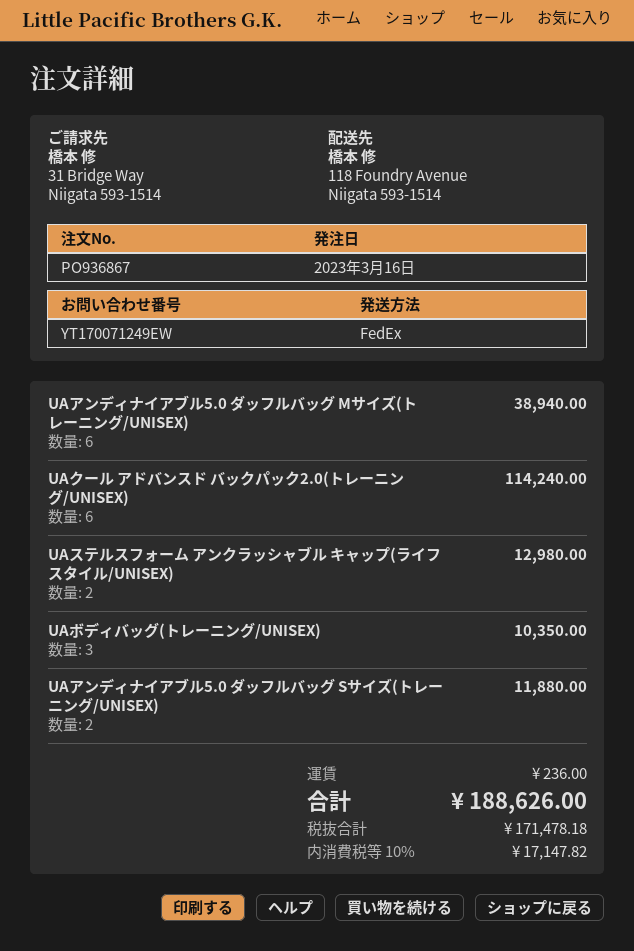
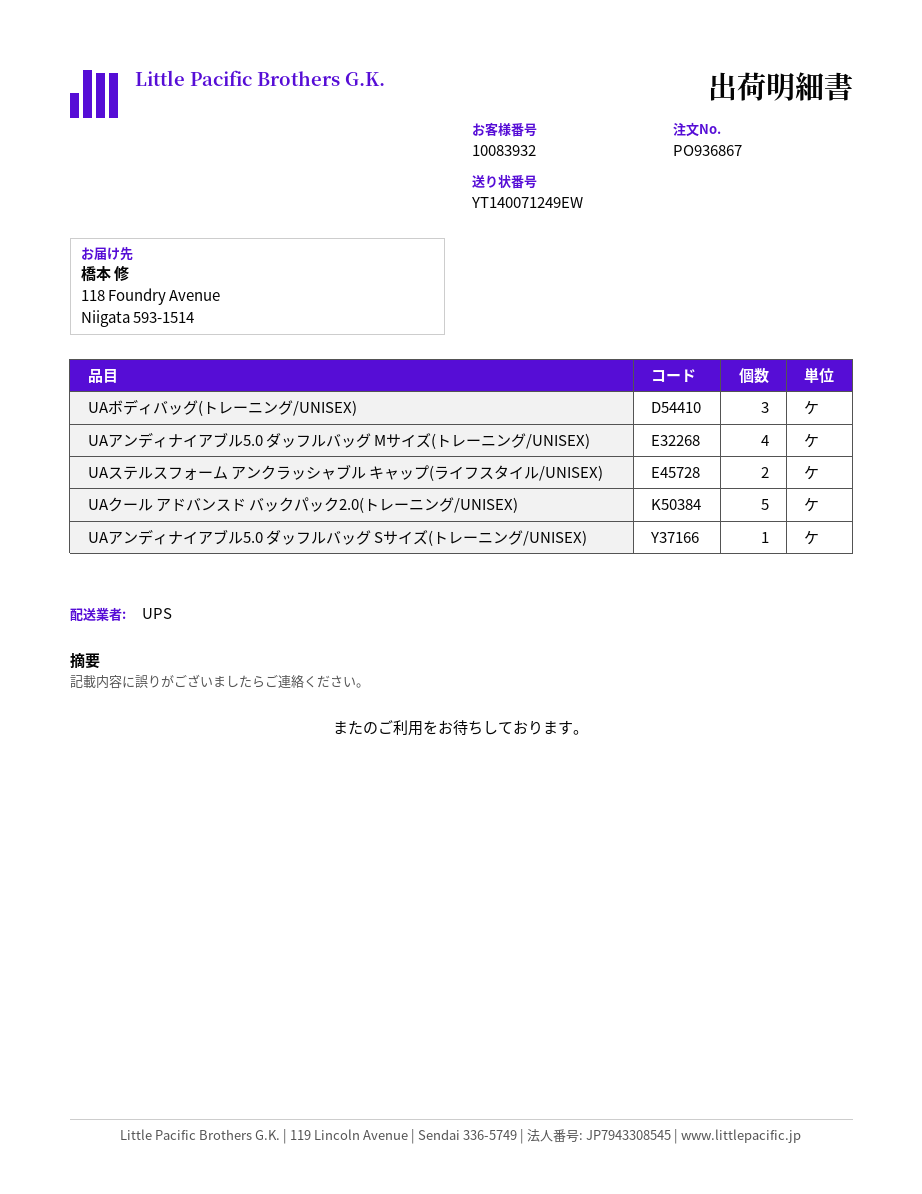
shipping method: FedEx -> UPS
tracking number: YT170071249EW -> YT140071249EW
UAアンディナイアブル5.0 ダッフルバッグ Mサイズ(トレーニング/UNISEX): 6 -> 4
UAクール アドバンスド バックパック2.0(トレーニング/UNISEX): 6 -> 5
UAアンディナイアブル5.0 ダッフルバッグ Sサイズ(トレーニング/UNISEX): 2 -> 1

